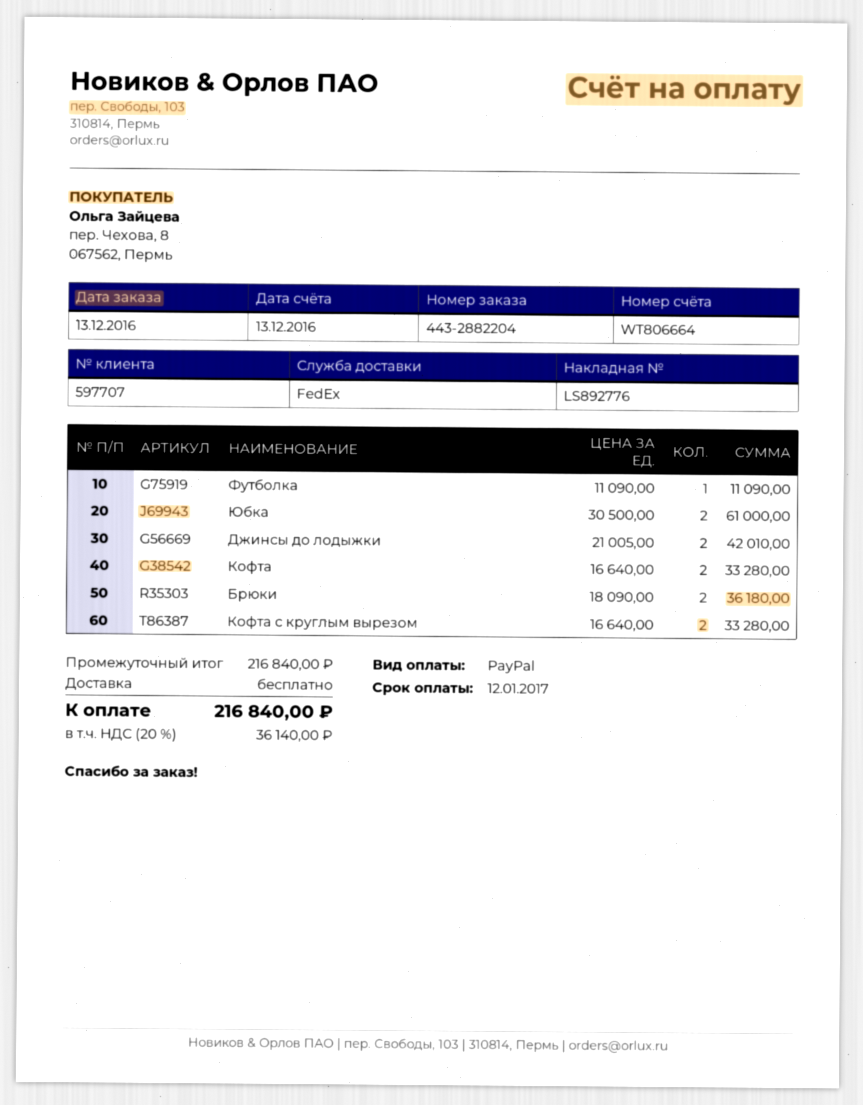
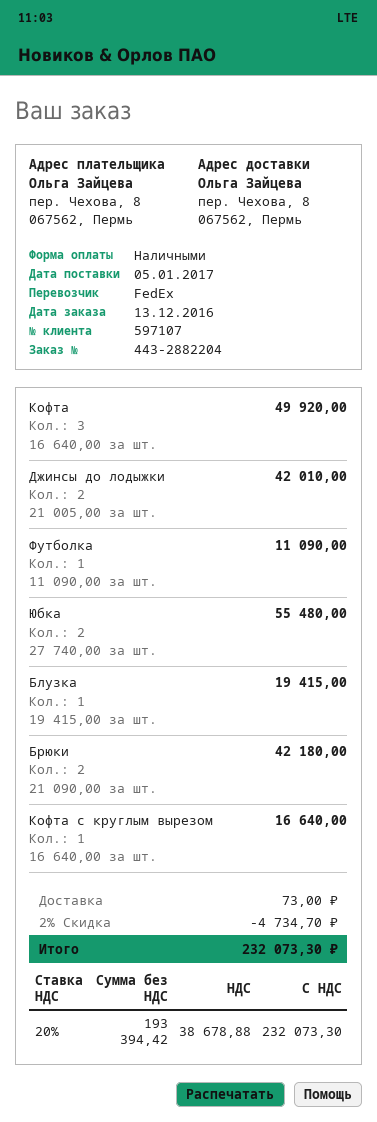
customer number: 597707 -> 597107
payment method: PayPal -> cash
Юбка: 2 x 30500.00 = 61000.00 -> 2 x 27740.00 = 55480.00
Кофта: 2 x 16640.00 = 33280.00 -> 3 x 16640.00 = 49920.00
Брюки: 2 x 18090.00 = 36180.00 -> 2 x 21090.00 = 42180.00
Кофта с круглым вырезом: 2 x 16640.00 = 33280.00 -> 1 x 16640.00 = 16640.00
Блузка: none -> 1 x 19415.00 = 19415.00
discount: none -> 2% = 4734.70
shipping: 0.00 -> 73.00
tax: 20% = 36140.00 -> 20% = 38678.88
total: 216840.00 -> 232073.30

